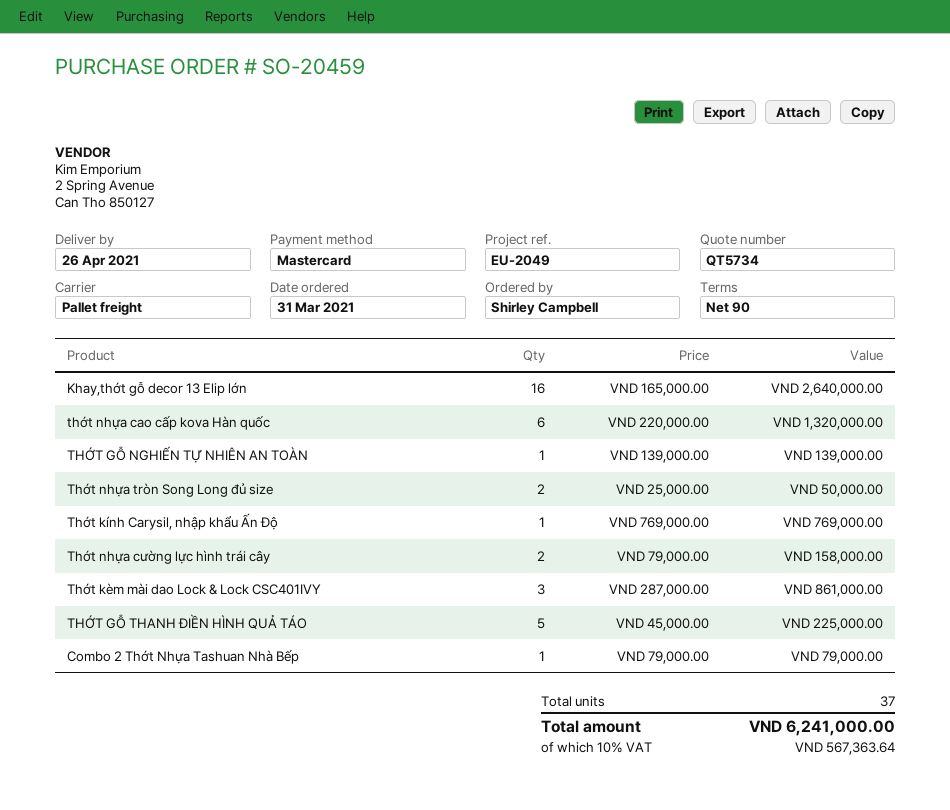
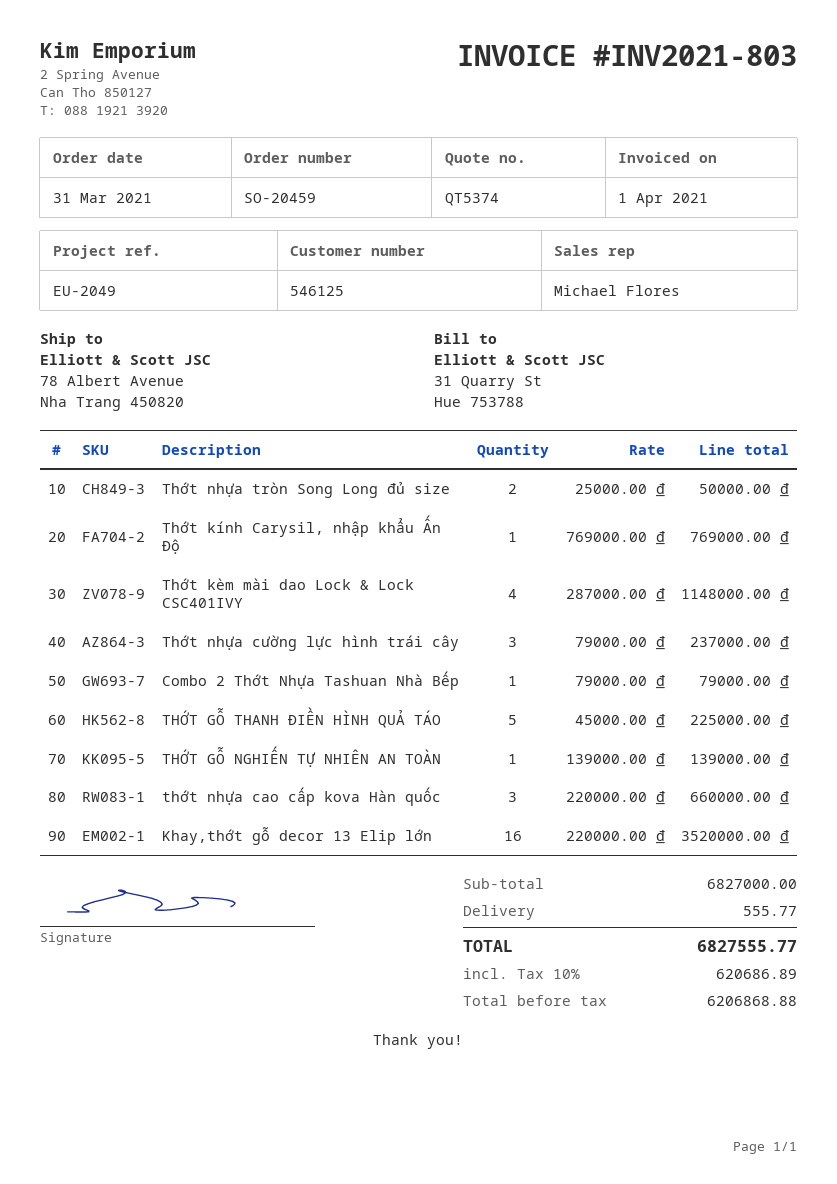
quote number: QT5734 -> QT5374
Khay,thớt gỗ decor 13 Elip lớn: 16 x 165000.00 = 2640000.00 -> 16 x 220000.00 = 3520000.00
thớt nhựa cao cấp kova Hàn quốc: 6 x 220000.00 = 1320000.00 -> 3 x 220000.00 = 660000.00
Thớt nhựa cường lực hình trái cây: 2 x 79000.00 = 158000.00 -> 3 x 79000.00 = 237000.00
Thớt kèm mài dao Lock & Lock CSC401IVY: 3 x 287000.00 = 861000.00 -> 4 x 287000.00 = 1148000.00
shipping: none -> 555.77
tax: 10% = 567363.64 -> 10% = 620686.89
total: 6241000.00 -> 6827555.77

